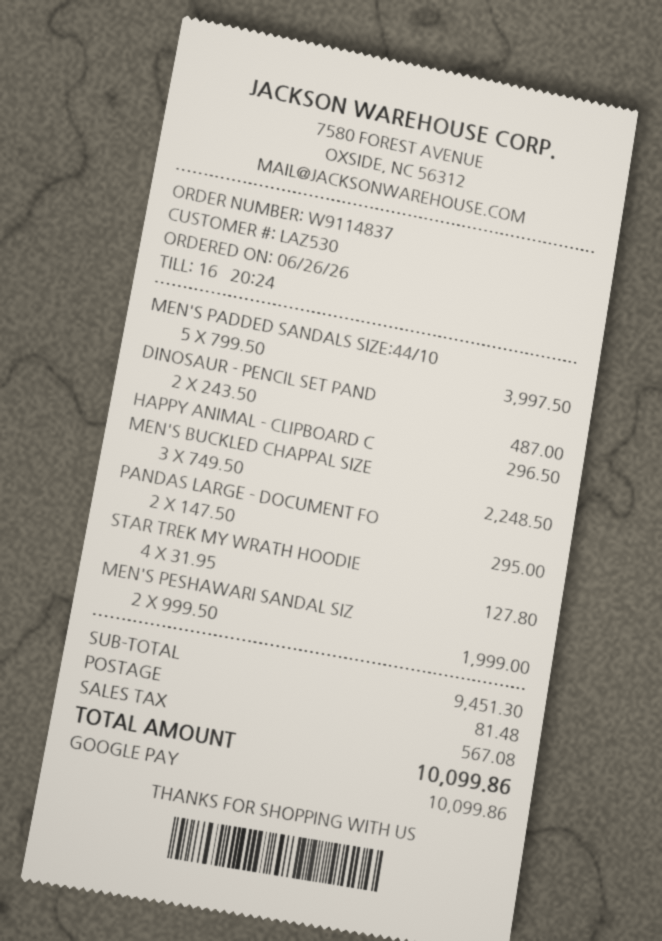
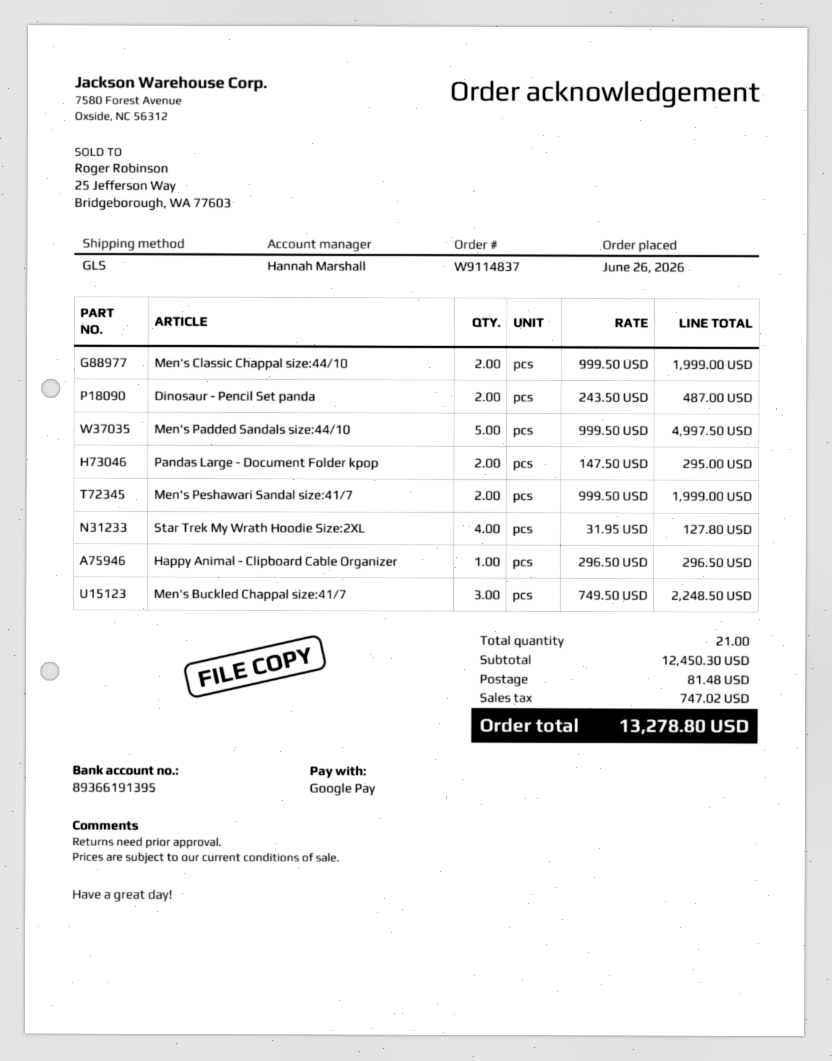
MEN'S PADDED SANDALS SIZE:44/10: 5 x 799.50 = 3997.50 -> 5 x 999.50 = 4997.50
Men's Classic Chappal size:44/10: none -> 2 x 999.50 = 1999.00
subtotal: 9451.30 -> 12450.30
tax: 567.08 -> 747.02
total: 10099.86 -> 13278.80

